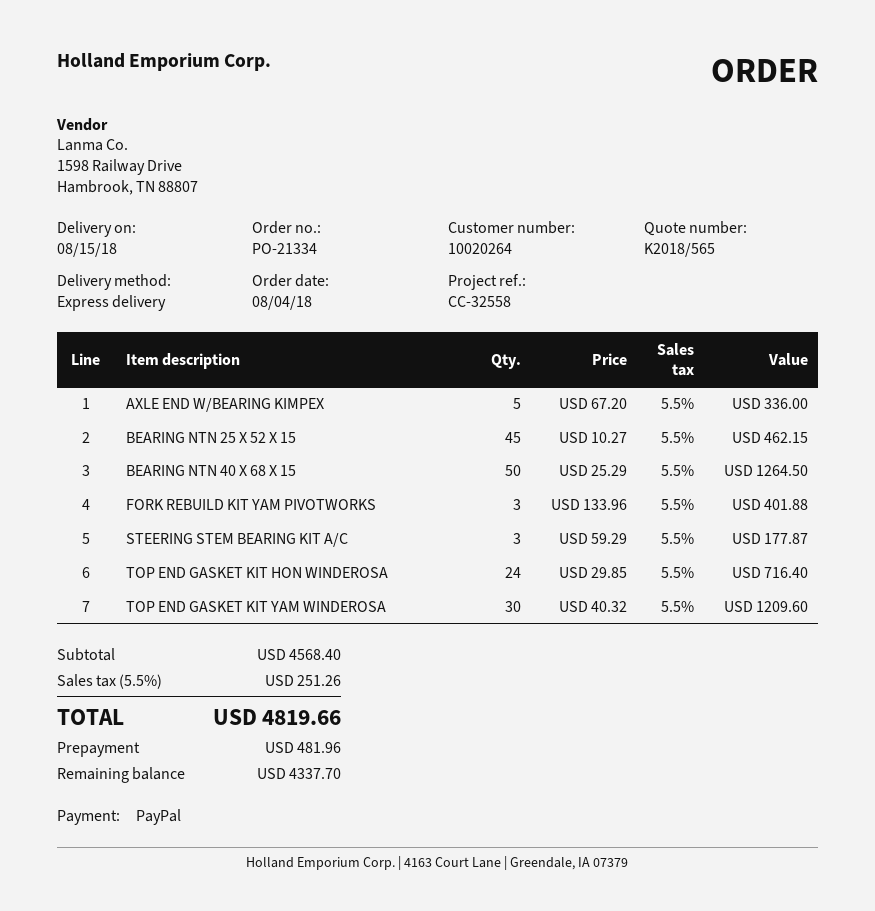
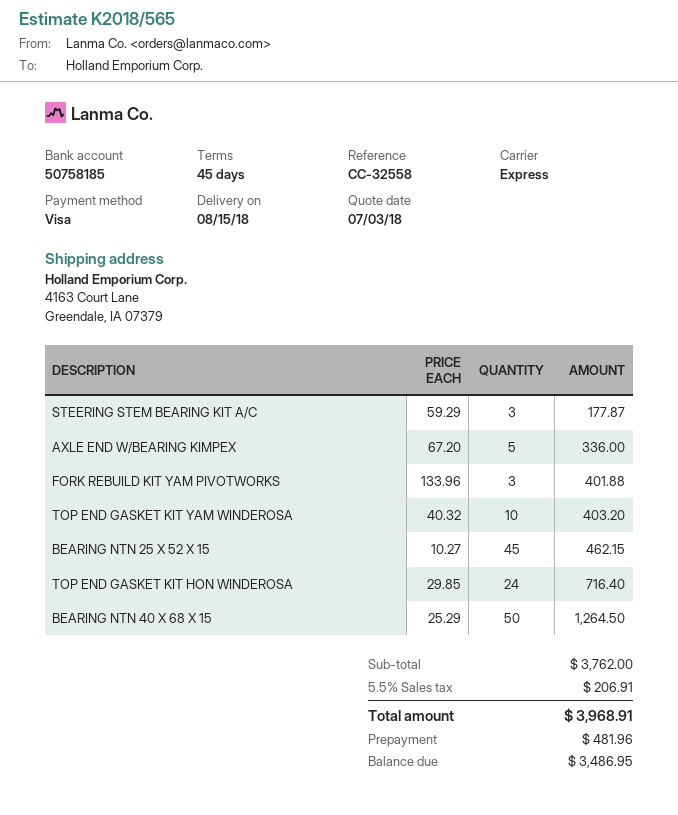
payment method: PayPal -> Visa
TOP END GASKET KIT YAM WINDEROSA: 30 x 40.32 = 1209.60 -> 10 x 40.32 = 403.20
subtotal: 4568.40 -> 3762.00
tax: 5.5% = 251.26 -> 5.5% = 206.91
total: 4819.66 -> 3968.91
balance: 4337.70 -> 3486.95

